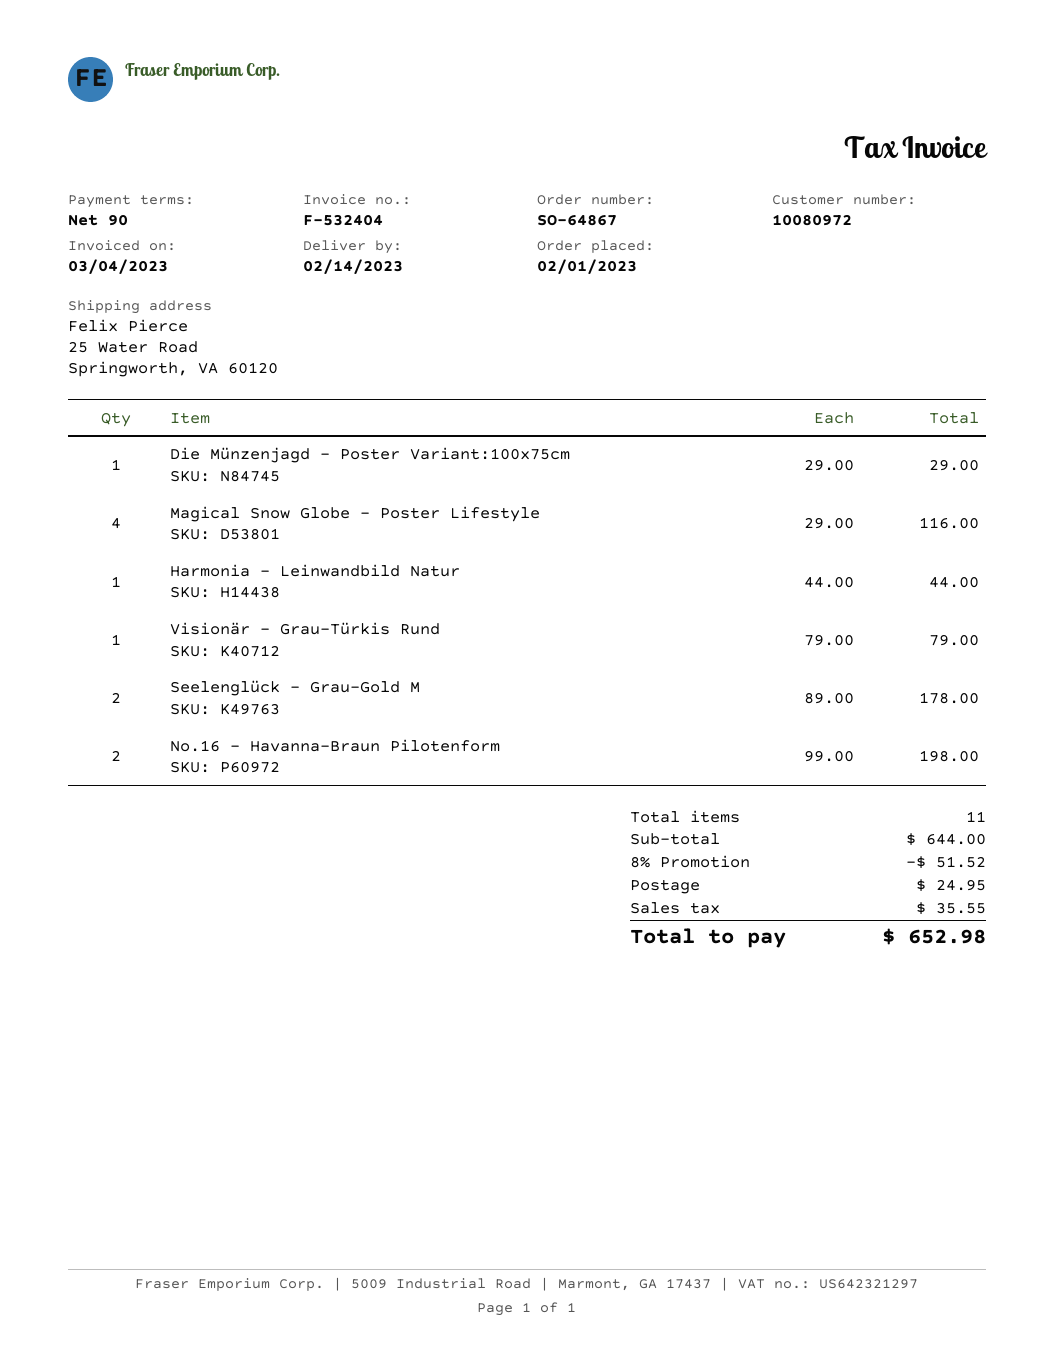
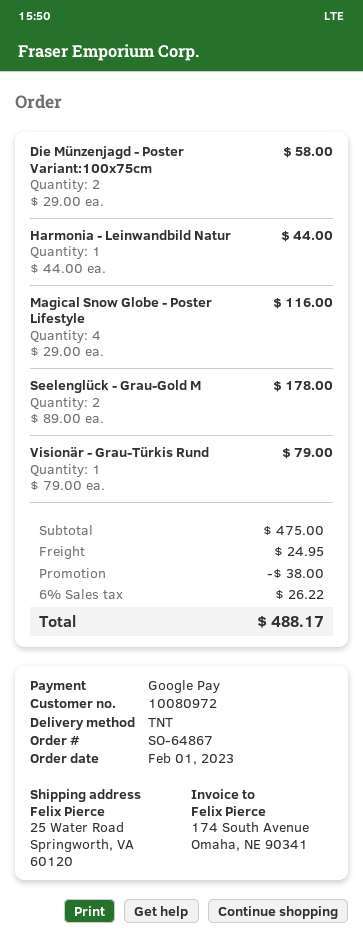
Die Münzenjagd - Poster Variant:100x75cm: 1 x 29.00 = 29.00 -> 2 x 29.00 = 58.00
No.16 - Havanna-Braun Pilotenform: 2 x 99.00 = 198.00 -> none
subtotal: 644.00 -> 475.00
discount: 51.52 -> 38.00
tax: 35.55 -> 26.22
total: 652.98 -> 488.17

